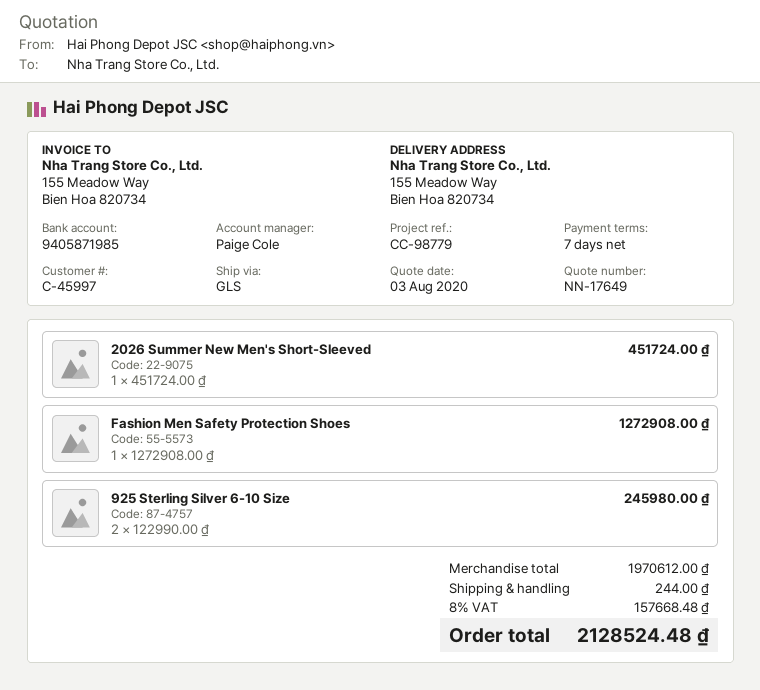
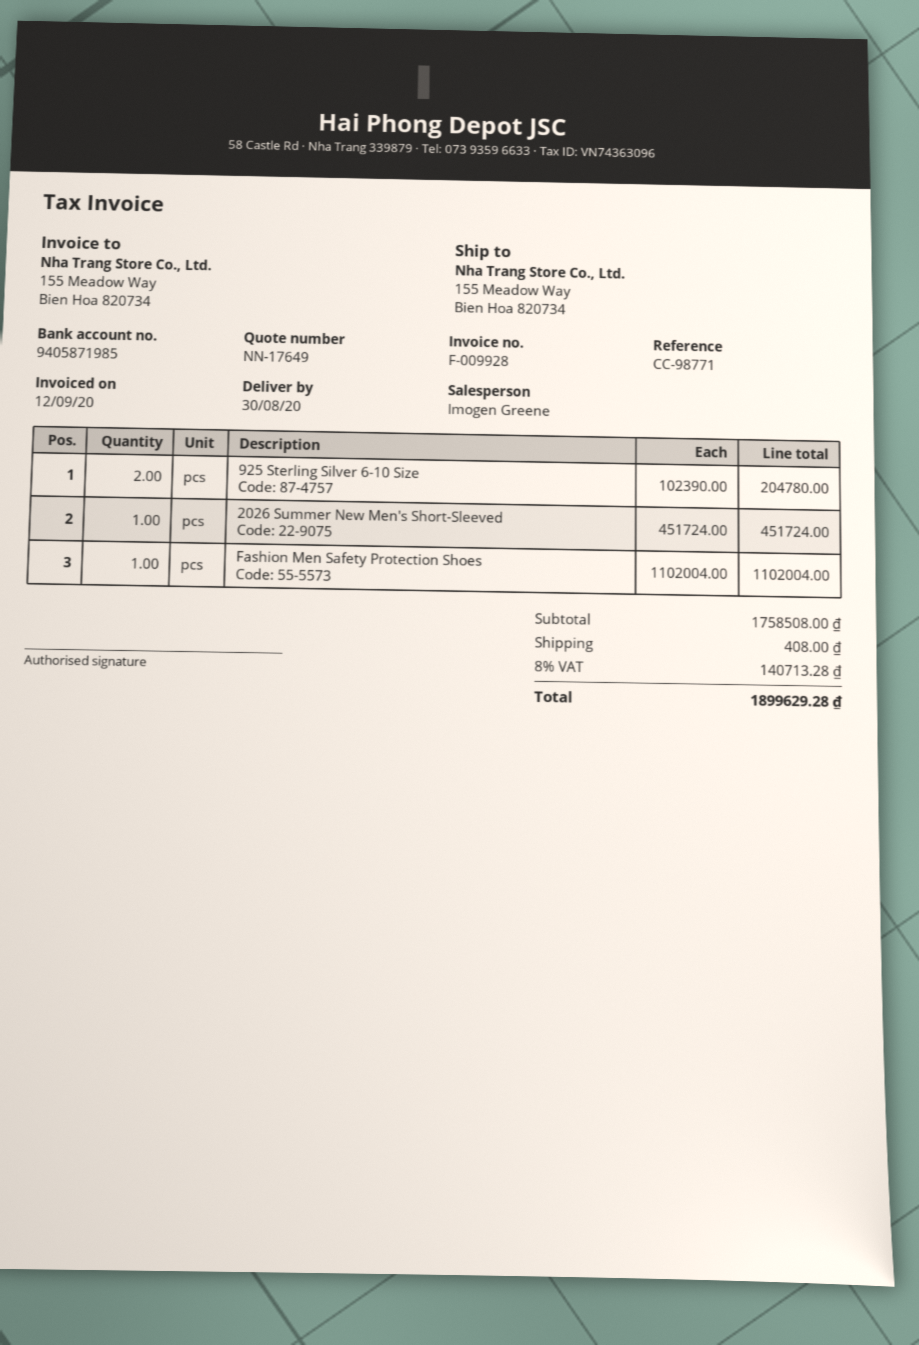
reference: CC-98779 -> CC-98771
sales rep: Paige Cole -> Imogen Greene
Fashion Men Safety Protection Shoes: 1 x 1272908.00 = 1272908.00 -> 1 x 1102004.00 = 1102004.00
925 Sterling Silver 6-10 Size: 2 x 122990.00 = 245980.00 -> 2 x 102390.00 = 204780.00
subtotal: 1970612.00 -> 1758508.00
shipping: 244.00 -> 408.00
tax: 8% = 157668.48 -> 8% = 140713.28
total: 2128524.48 -> 1899629.28

